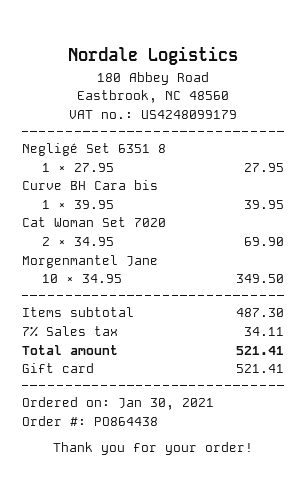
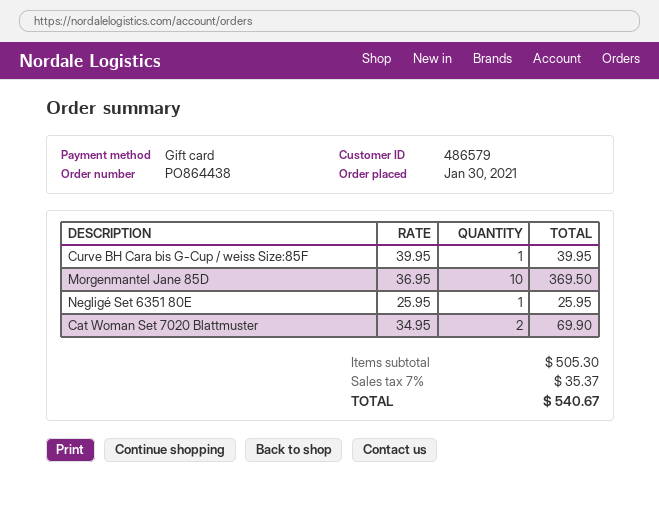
Negligé Set 6351 8: 1 x 27.95 = 27.95 -> 1 x 25.95 = 25.95
Morgenmantel Jane: 10 x 34.95 = 349.50 -> 10 x 36.95 = 369.50
subtotal: 487.30 -> 505.30
tax: 7% = 34.11 -> 7% = 35.37
total: 521.41 -> 540.67

